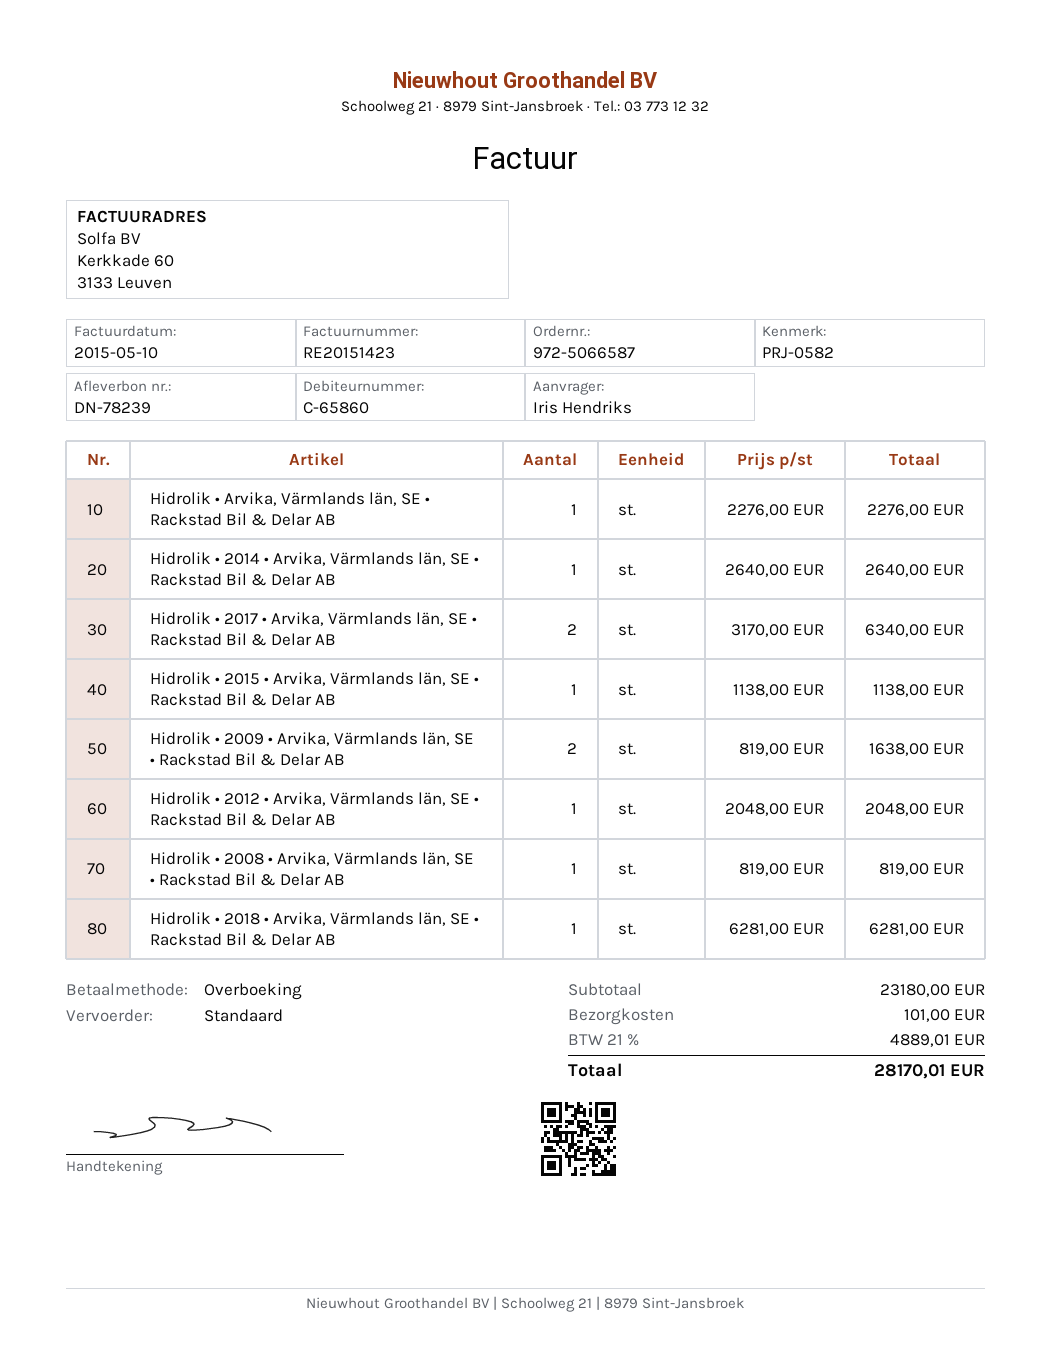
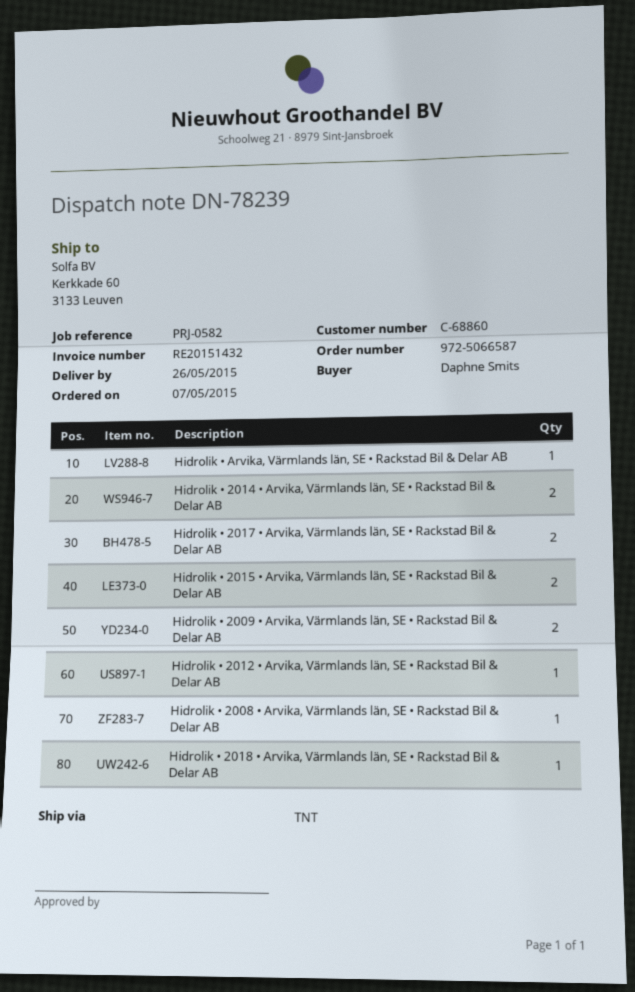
invoice number: RE20151423 -> RE20151432
customer number: C-65860 -> C-68860
ordered by: Iris Hendriks -> Daphne Smits
shipping method: standard -> TNT
Hidrolik • 2014 • Arvika, Värmlands län, SE • Rackstad Bil & Delar AB: 1 -> 2
Hidrolik • 2015 • Arvika, Värmlands län, SE • Rackstad Bil & Delar AB: 1 -> 2

